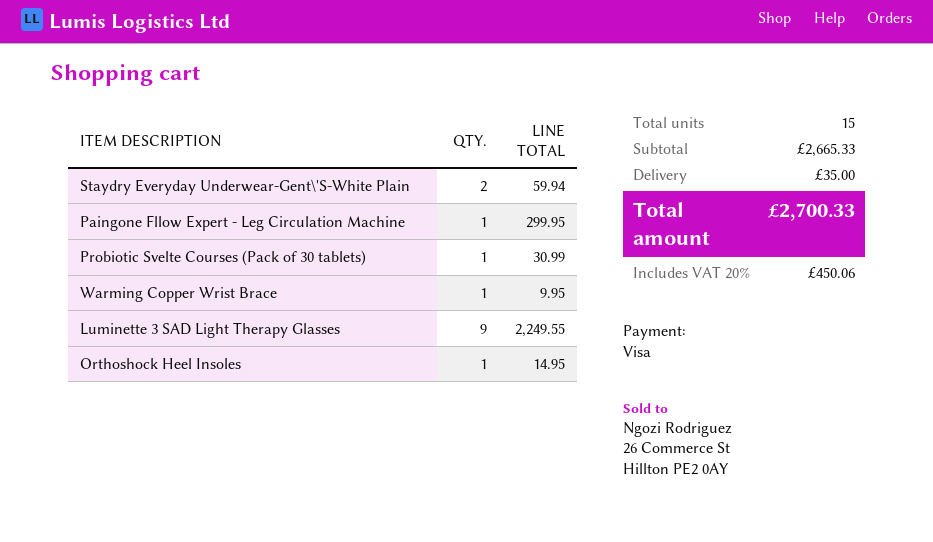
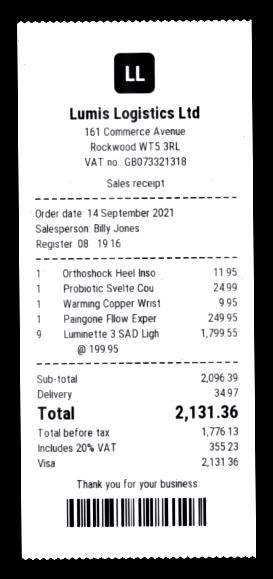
Staydry Everyday Underwear-Gent\'S-White Plain: 2 for 59.94 -> none
Paingone Fllow Expert - Leg Circulation Machine: 1 for 299.95 -> 1 for 249.95
Probiotic Svelte Courses (Pack of 30 tablets): 1 for 30.99 -> 1 for 24.99
Luminette 3 SAD Light Therapy Glasses: 9 for 2249.55 -> 9 for 1799.55
Orthoshock Heel Insoles: 1 for 14.95 -> 1 for 11.95
subtotal: 2665.33 -> 2096.39
shipping: 35.00 -> 34.97
tax: 20% = 450.06 -> 20% = 355.23
total: 2700.33 -> 2131.36

